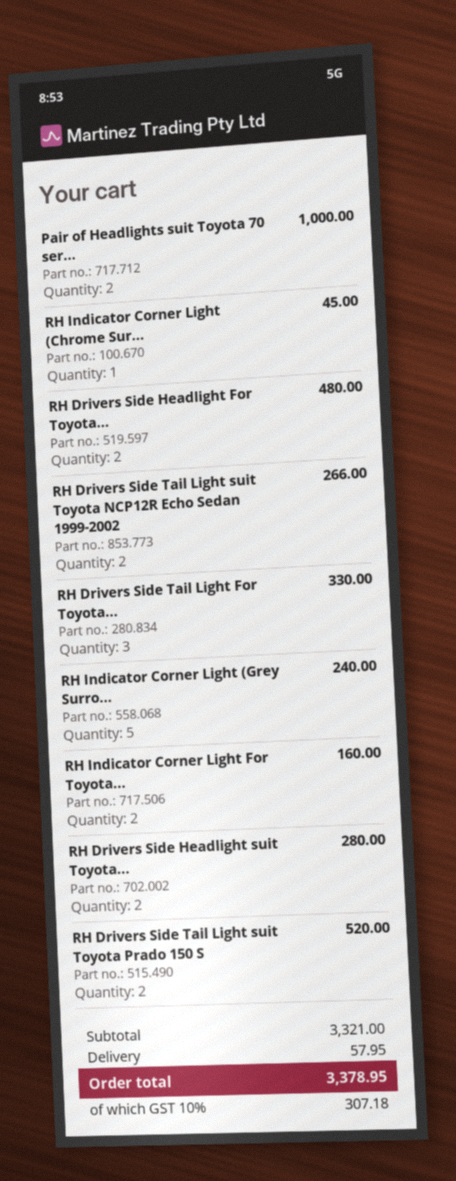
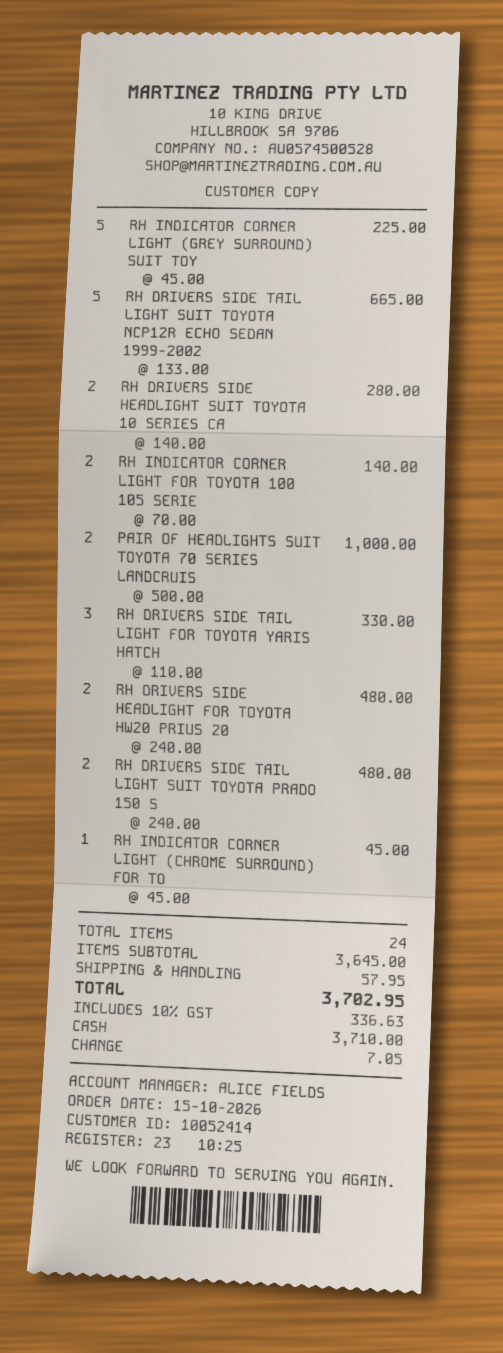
RH Drivers Side Tail Light suit Toyota NCP12R Echo Sedan 1999-2002: 2 for 266.00 -> 5 for 665.00
RH Indicator Corner Light (Grey Surro...: 5 for 240.00 -> 5 for 225.00
RH Indicator Corner Light For Toyota...: 2 for 160.00 -> 2 for 140.00
RH Drivers Side Tail Light suit Toyota Prado 150 S: 2 for 520.00 -> 2 for 480.00
subtotal: 3321.00 -> 3645.00
tax: 10% = 307.18 -> 10% = 336.63
total: 3378.95 -> 3702.95

